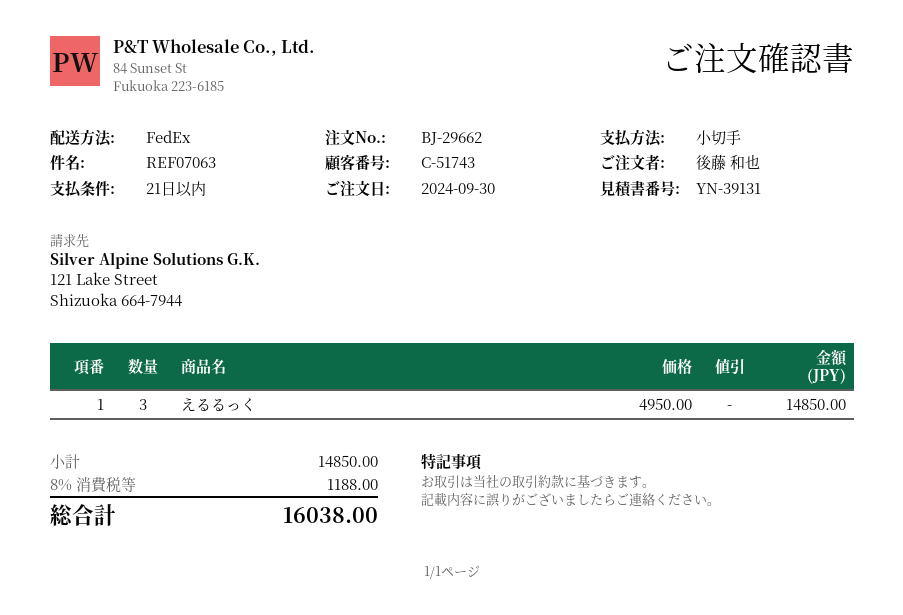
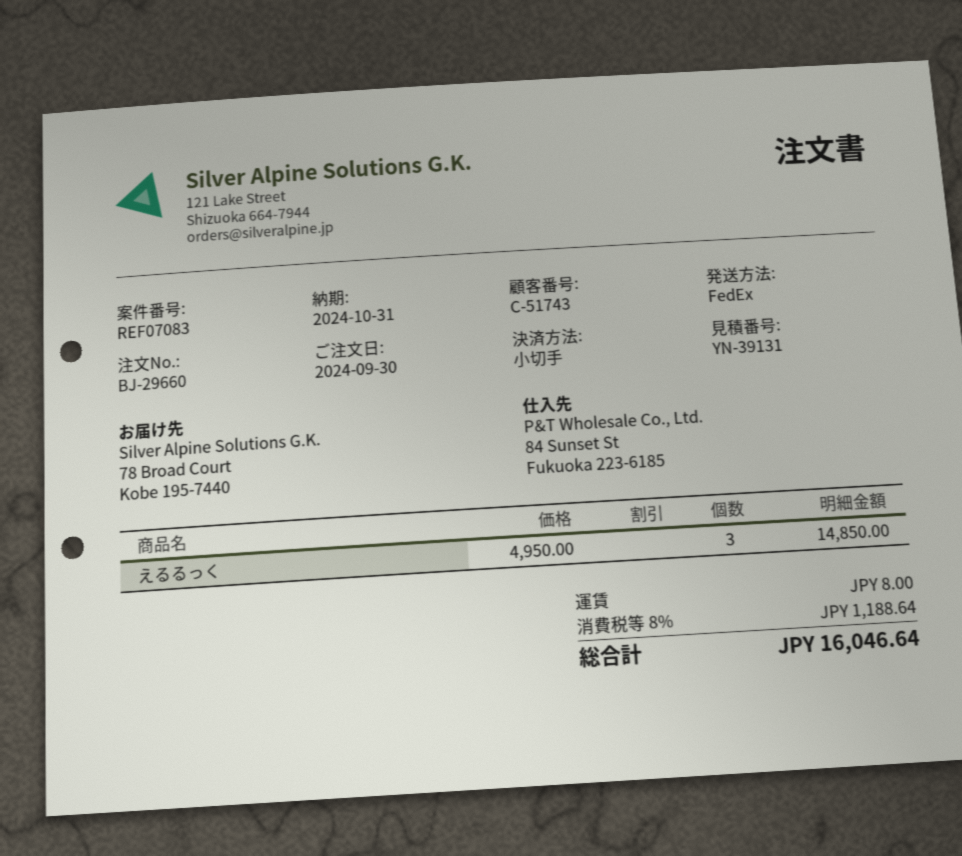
order number: BJ-29662 -> BJ-29660
reference: REF07063 -> REF07083
shipping: none -> 8.00
tax: 8% = 1188.00 -> 8% = 1188.64
total: 16038.00 -> 16046.64

